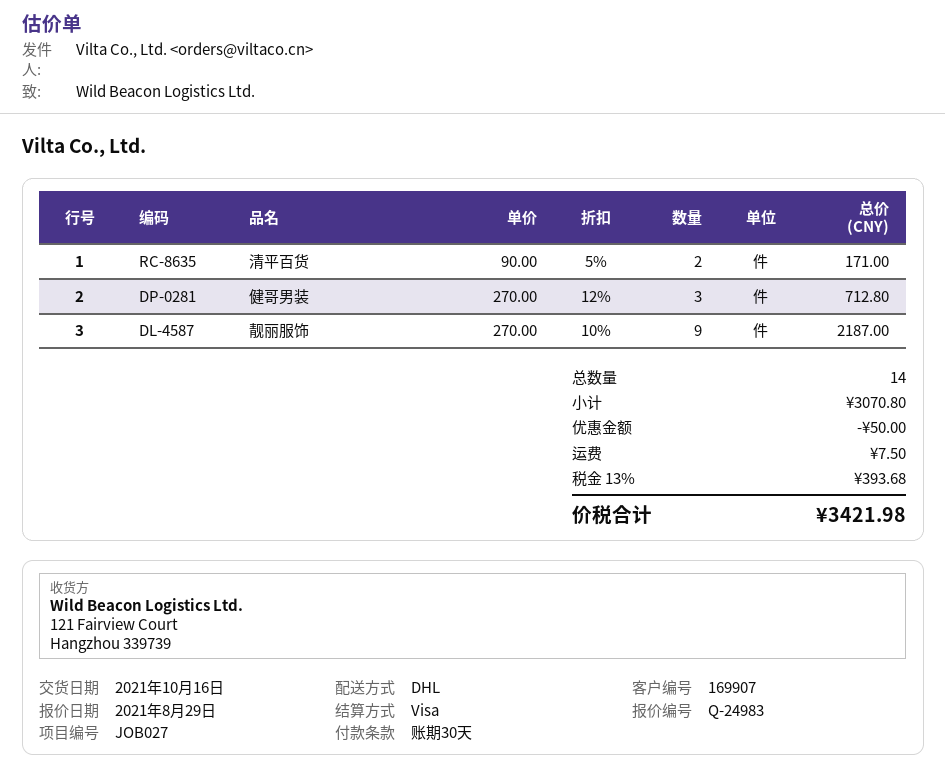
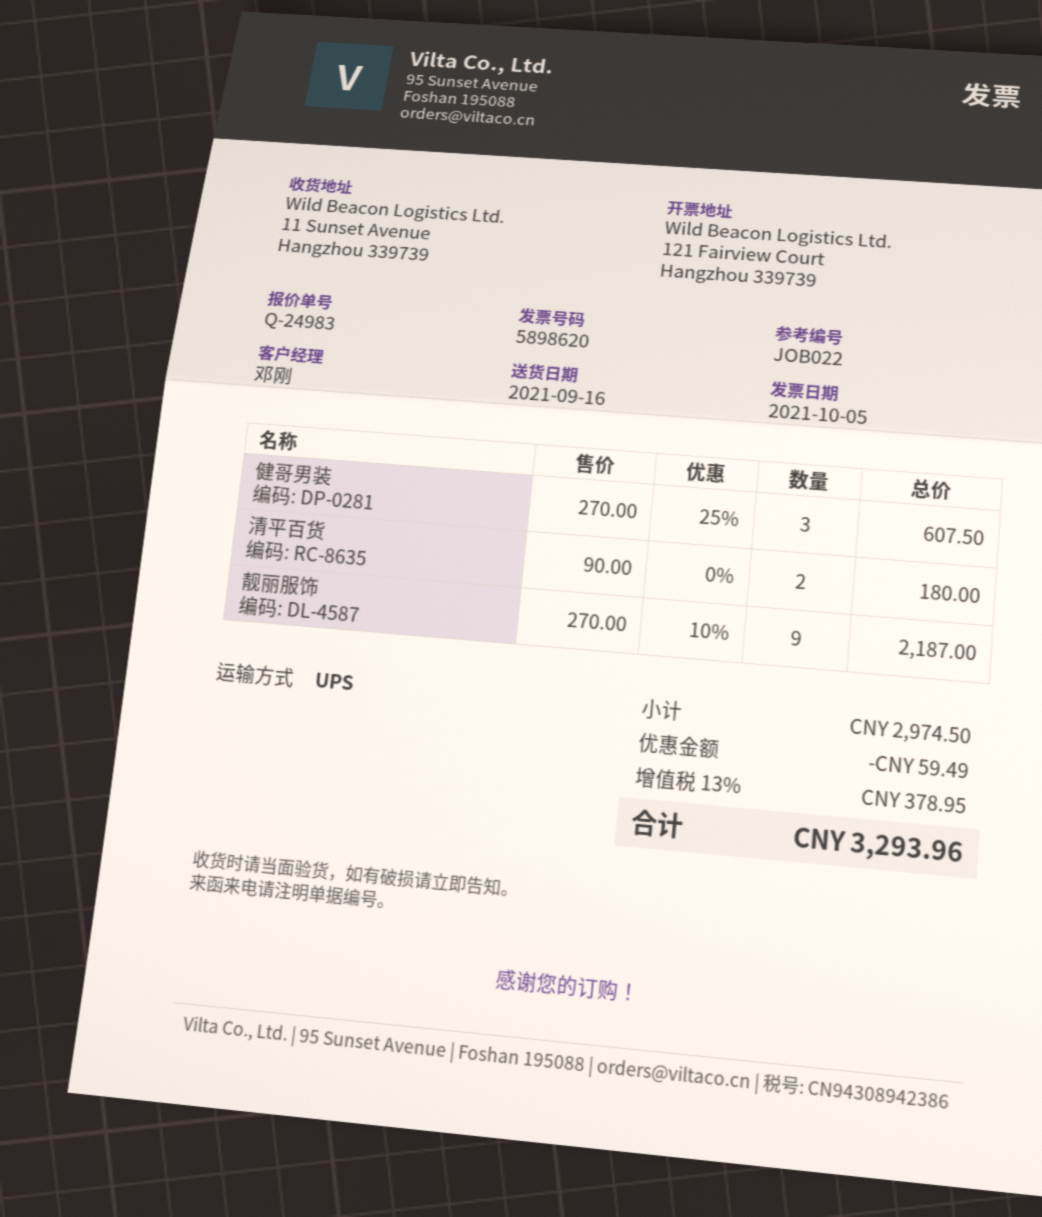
delivery date: 2021-10-16 -> 2021-09-16
reference: JOB027 -> JOB022
shipping method: DHL -> UPS
ship to: 121 Fairview Court, Hangzhou 339739 -> 11 Sunset Avenue, Hangzhou 339739
清平百货: 2 x 90.00 - 5% = 171.00 -> 2 x 90.00 = 180.00
健哥男装: 3 x 270.00 - 12% = 712.80 -> 3 x 270.00 - 25% = 607.50
subtotal: 3070.80 -> 2974.50
discount: 50.00 -> 59.49
shipping: 7.50 -> none
tax: 13% = 393.68 -> 13% = 378.95
total: 3421.98 -> 3293.96

